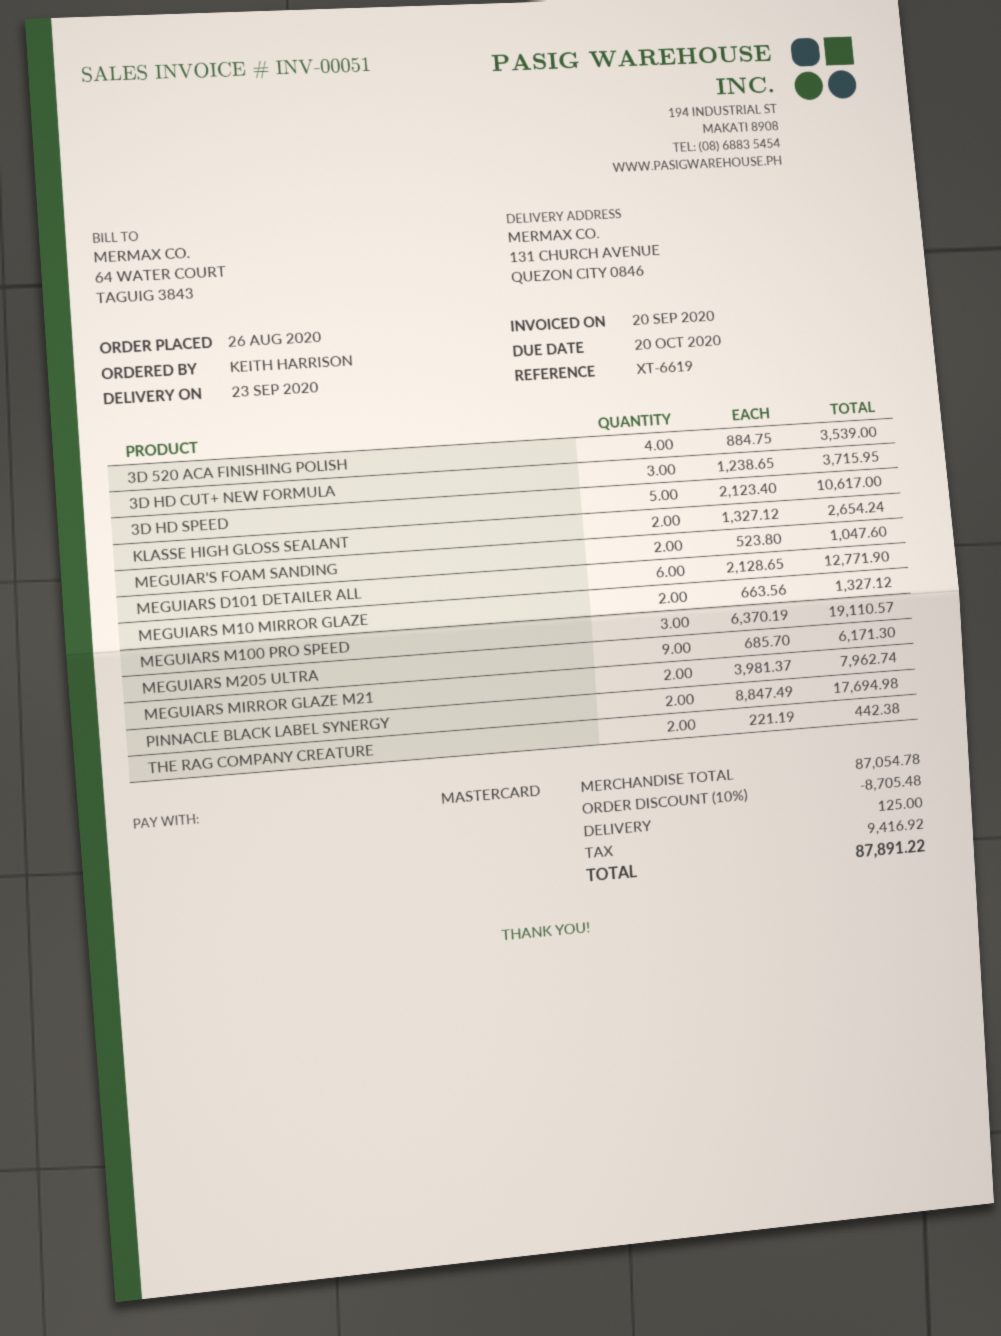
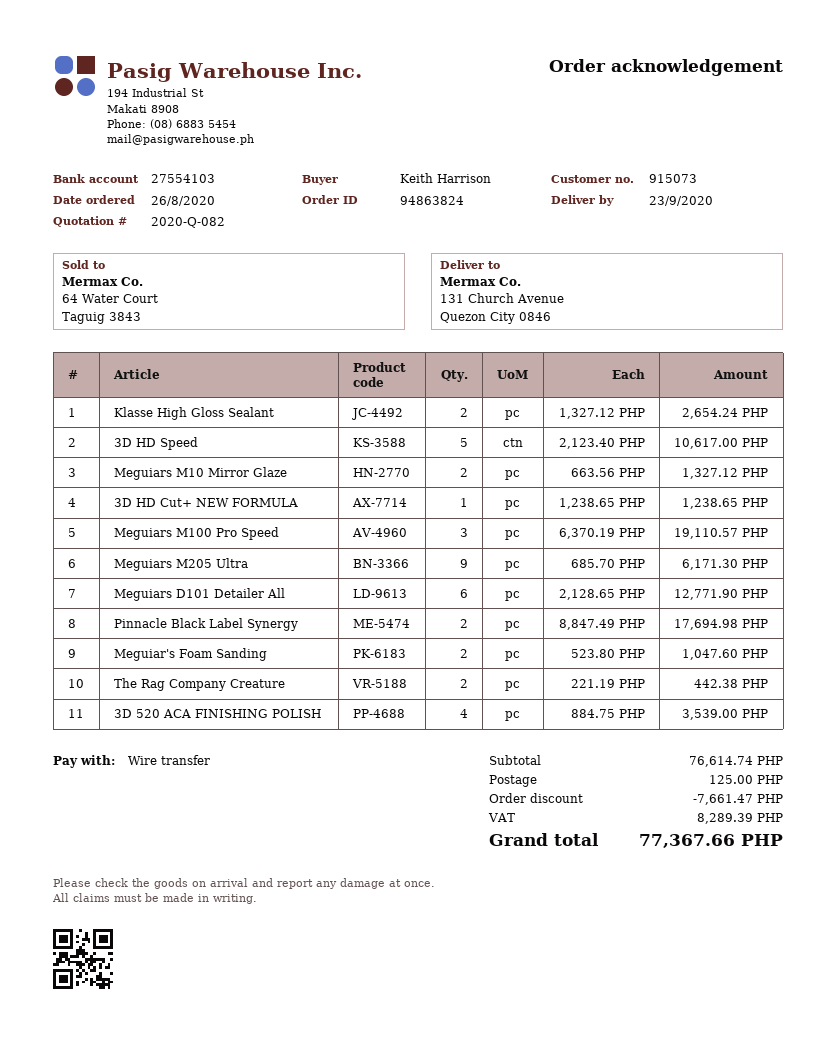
payment method: Mastercard -> bank transfer
3D HD CUT+ NEW FORMULA: 3 x 1238.65 = 3715.95 -> 1 x 1238.65 = 1238.65
MEGUIARS MIRROR GLAZE M21: 2 x 3981.37 = 7962.74 -> none
subtotal: 87054.78 -> 76614.74
discount: 8705.48 -> 7661.47
tax: 9416.92 -> 8289.39
total: 87891.22 -> 77367.66

